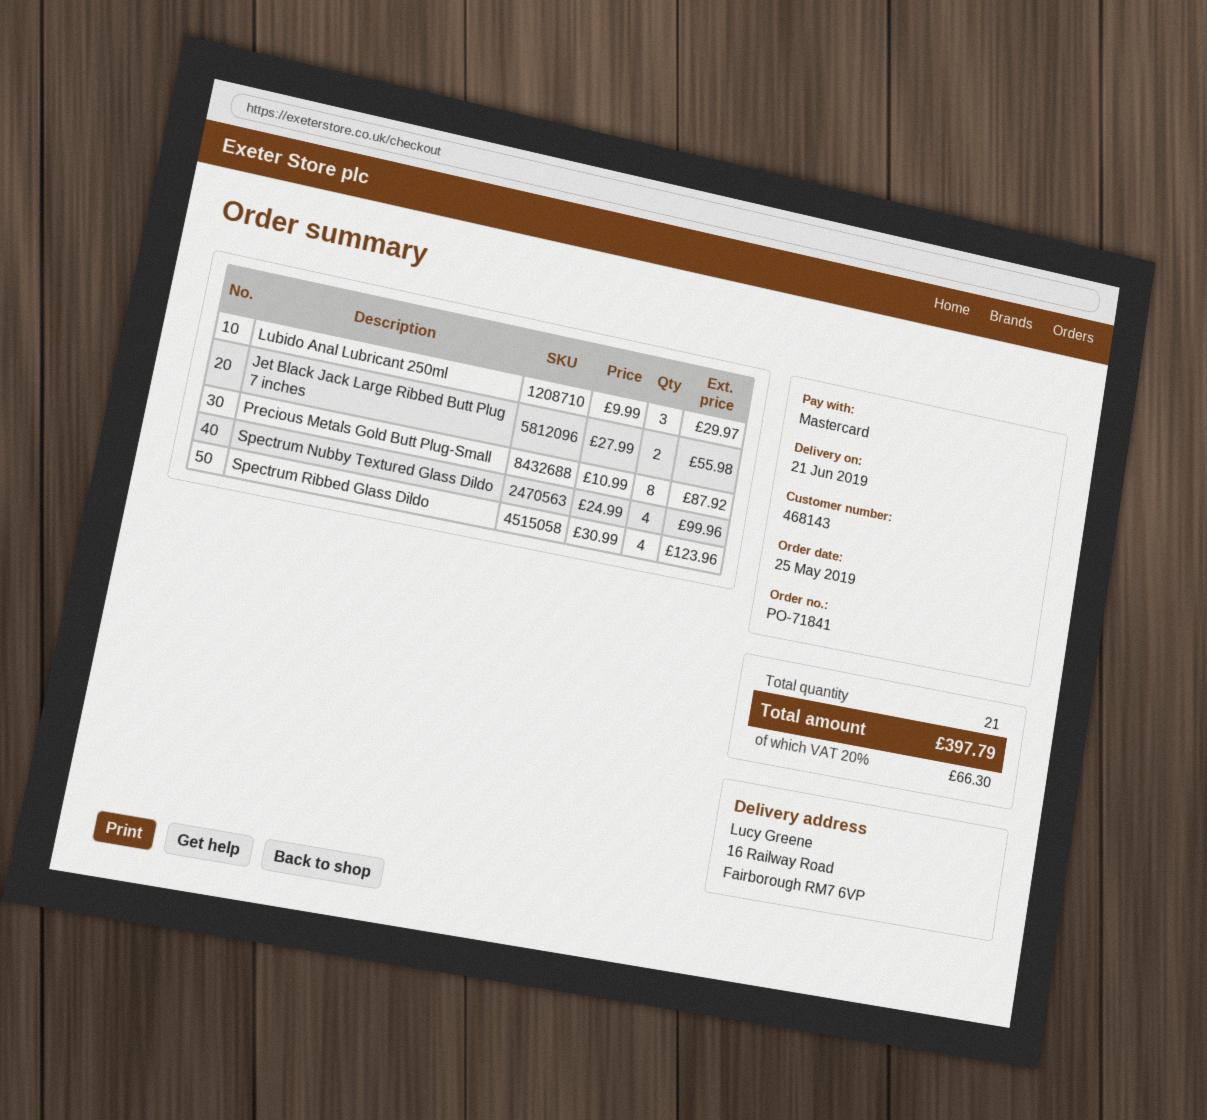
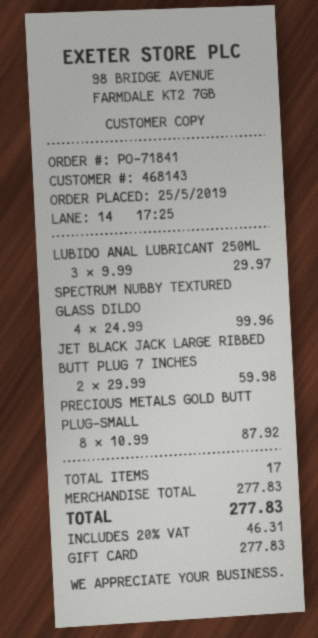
payment method: Mastercard -> gift card
Jet Black Jack Large Ribbed Butt Plug 7 inches: 2 x 27.99 = 55.98 -> 2 x 29.99 = 59.98
Spectrum Ribbed Glass Dildo: 4 x 30.99 = 123.96 -> none
total quantity: 21 -> 17
tax: 20% = 66.30 -> 20% = 46.31
total: 397.79 -> 277.83

